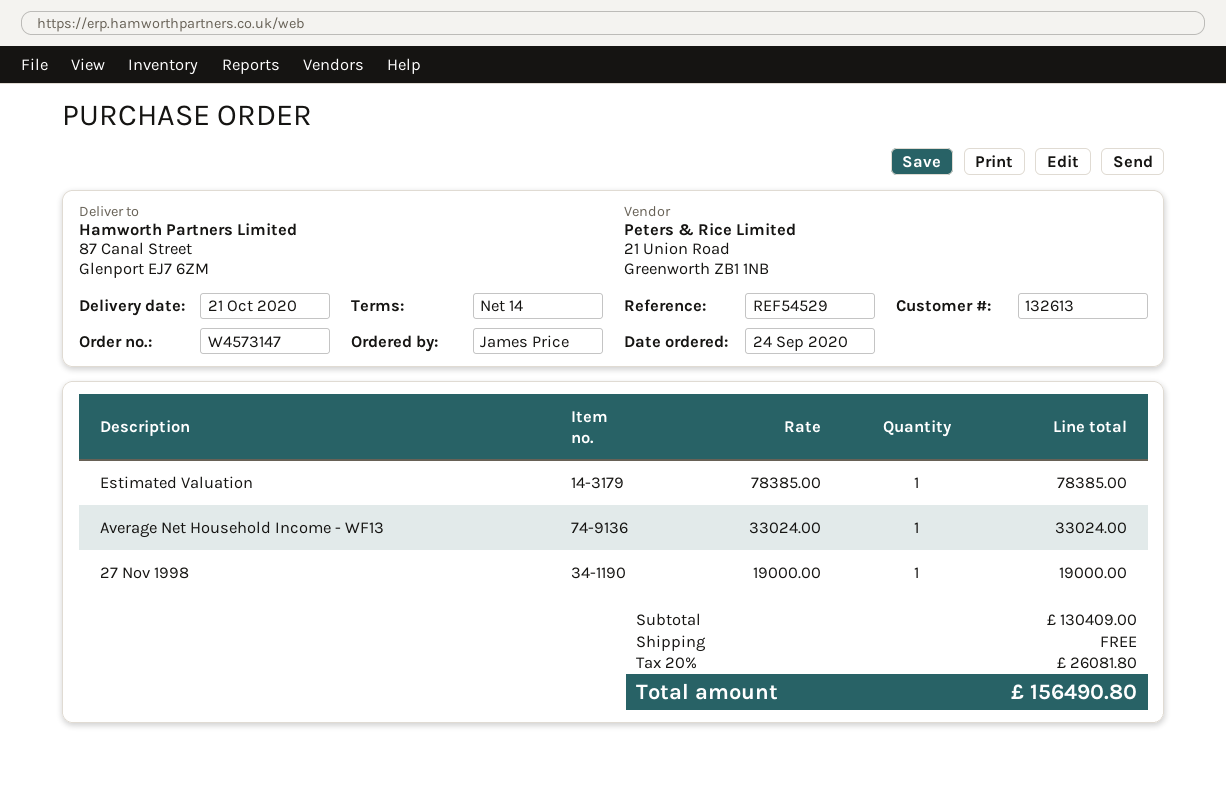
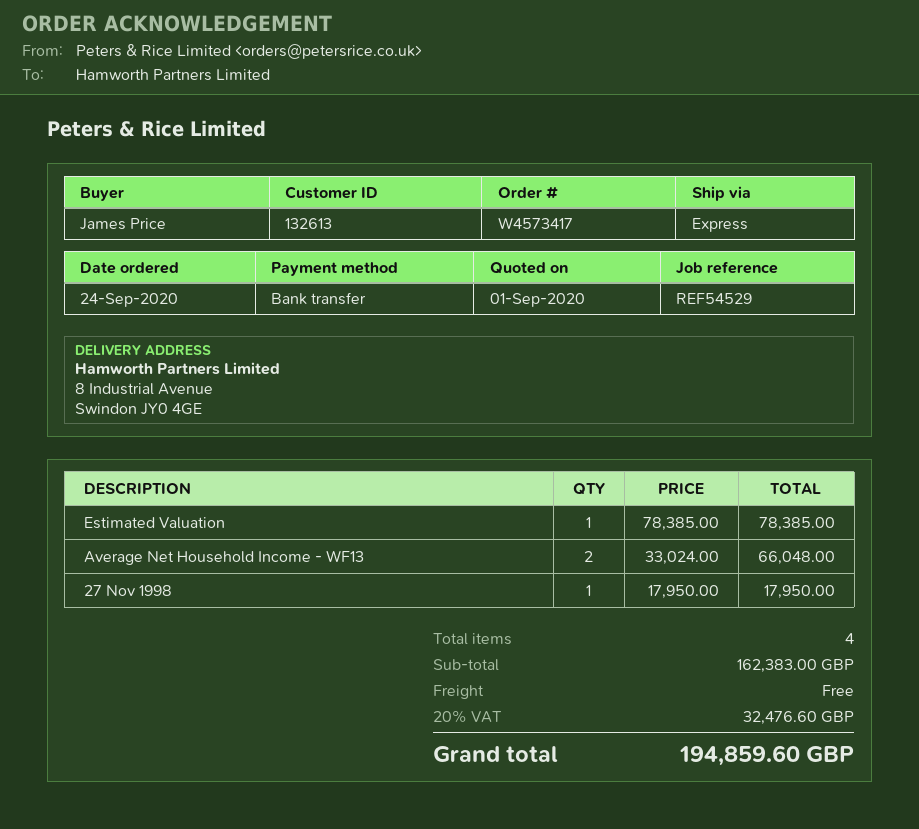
order number: W4573147 -> W4573417
ship to: 87 Canal Street, Glenport EJ7 6ZM -> 8 Industrial Avenue, Swindon JY0 4GE
Average Net Household Income - WF13: 1 x 33024.00 = 33024.00 -> 2 x 33024.00 = 66048.00
27 Nov 1998: 1 x 19000.00 = 19000.00 -> 1 x 17950.00 = 17950.00
subtotal: 130409.00 -> 162383.00
tax: 20% = 26081.80 -> 20% = 32476.60
total: 156490.80 -> 194859.60

